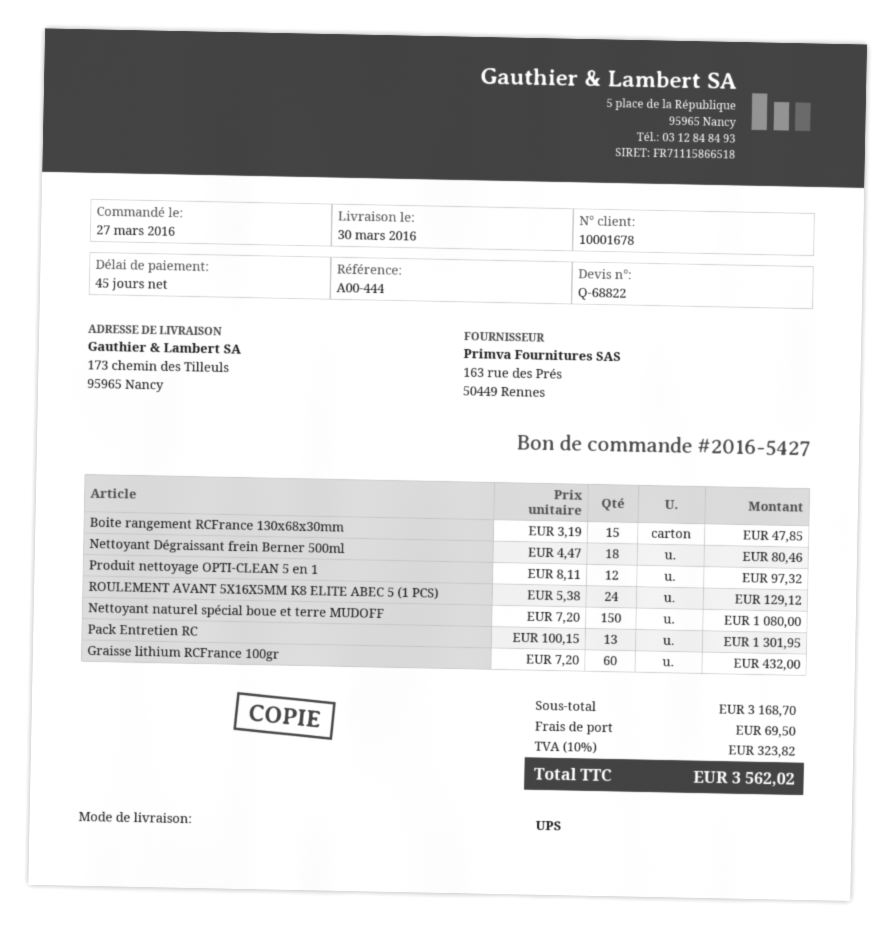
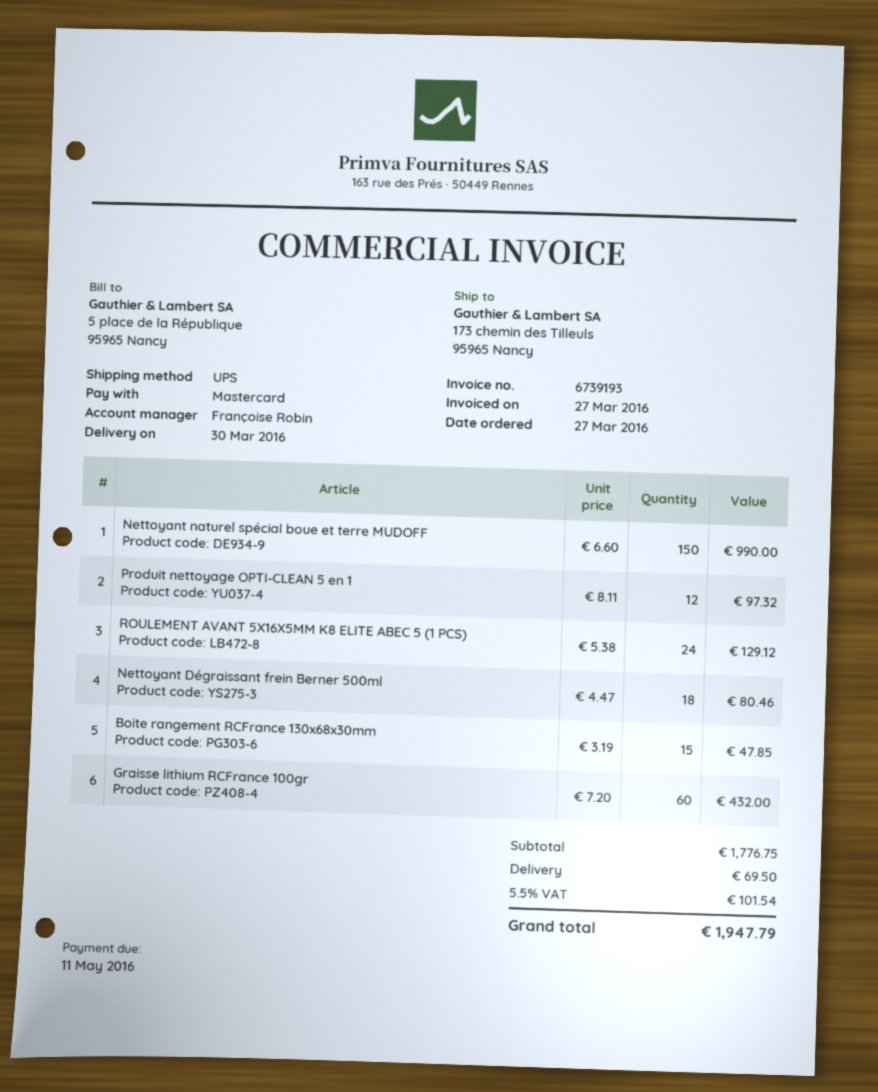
Nettoyant naturel spécial boue et terre MUDOFF: 150 x 7.20 = 1080.00 -> 150 x 6.60 = 990.00
Pack Entretien RC: 13 x 100.15 = 1301.95 -> none
subtotal: 3168.70 -> 1776.75
tax: 10% = 323.82 -> 5.5% = 101.54
total: 3562.02 -> 1947.79

